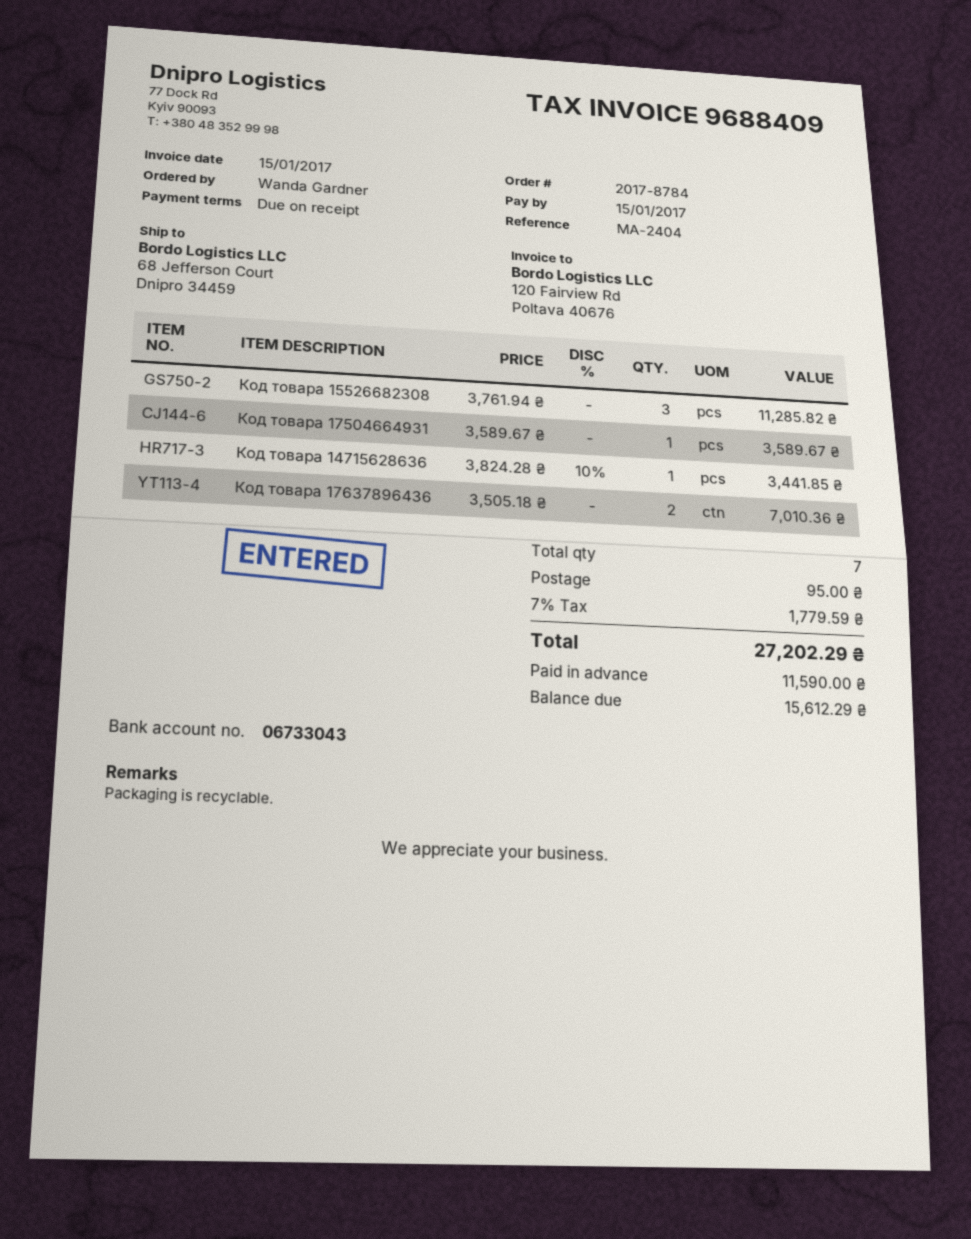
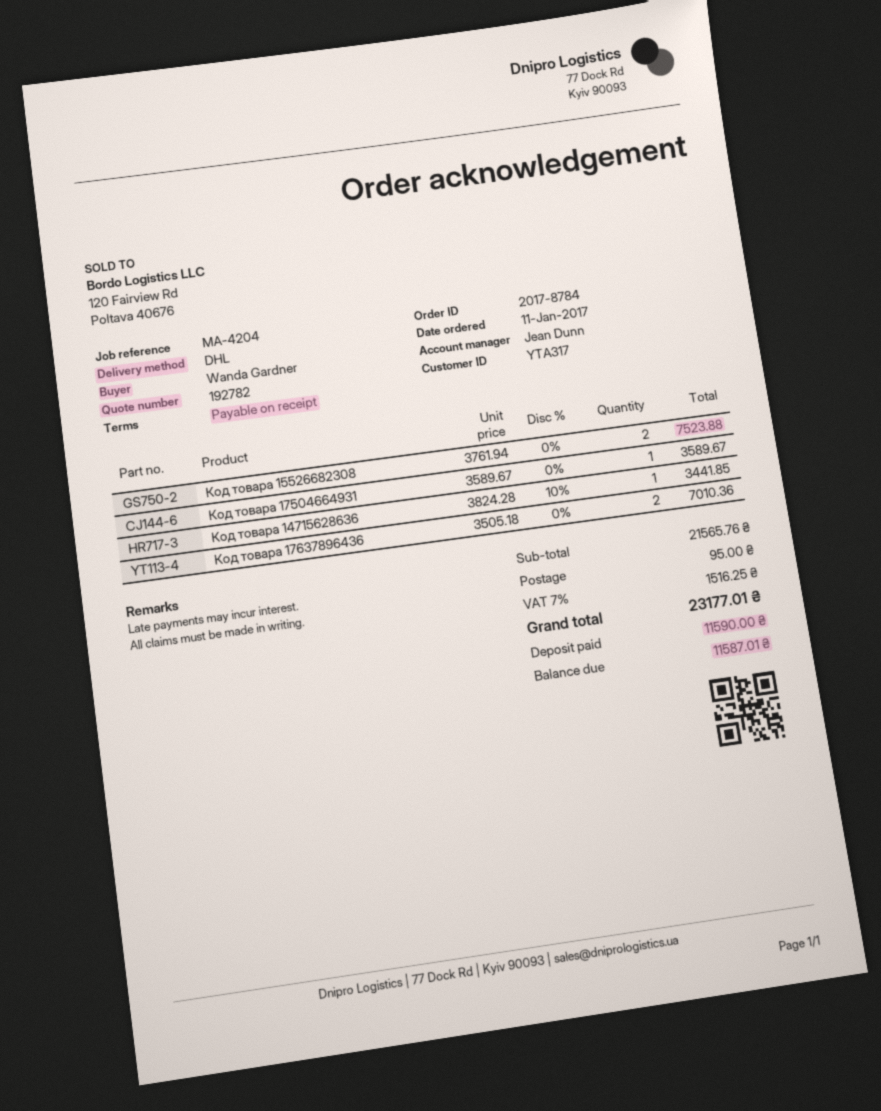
reference: MA-2404 -> MA-4204
Код товара 15526682308: 3 x 3761.94 = 11285.82 -> 2 x 3761.94 = 7523.88
tax: 7% = 1779.59 -> 7% = 1516.25
total: 27202.29 -> 23177.01
balance: 15612.29 -> 11587.01

